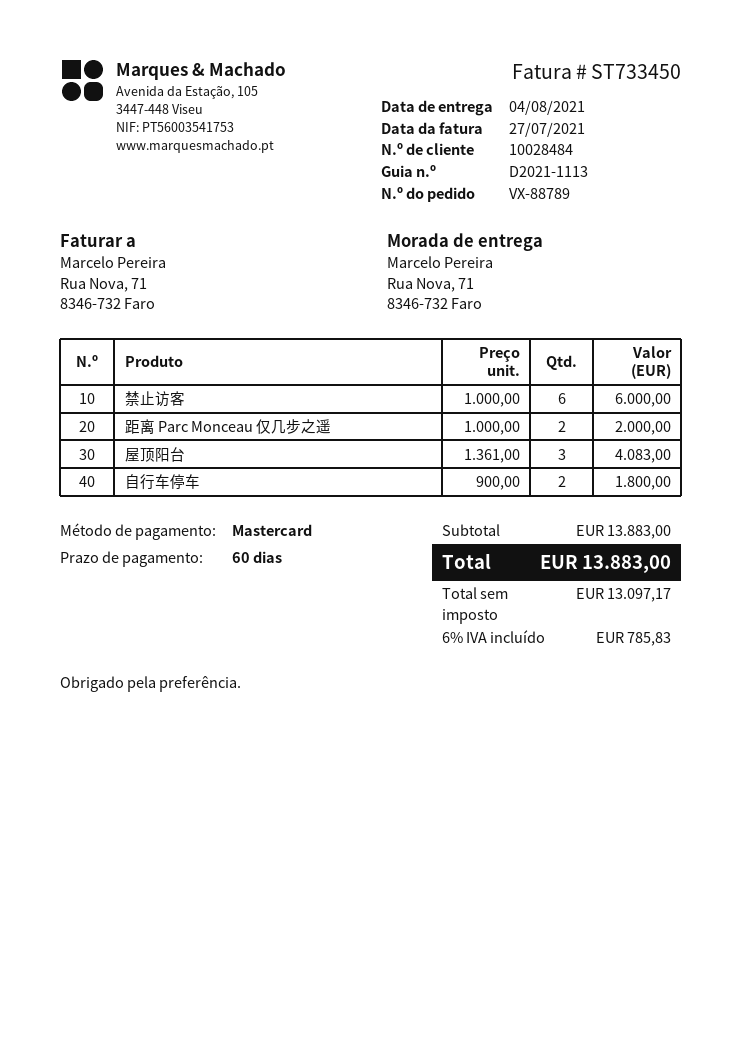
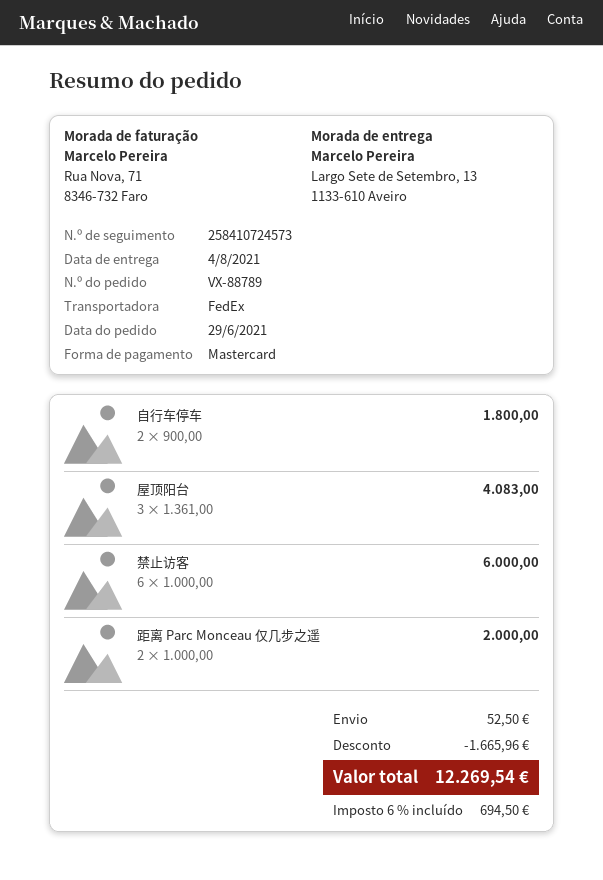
ship to: Rua Nova, 71, 8346-732 Faro -> Largo Sete de Setembro, 13, 1133-610 Aveiro
discount: none -> 1665.96
shipping: none -> 52.50
tax: 6% = 785.83 -> 6% = 694.50
total: 13883.00 -> 12269.54

